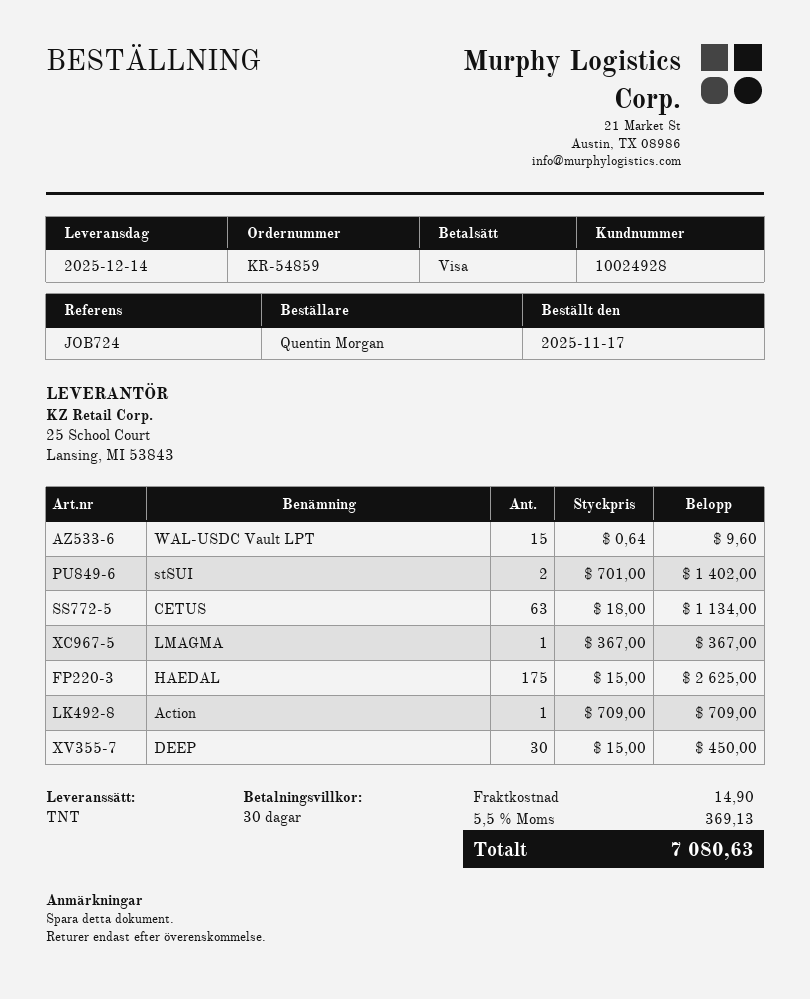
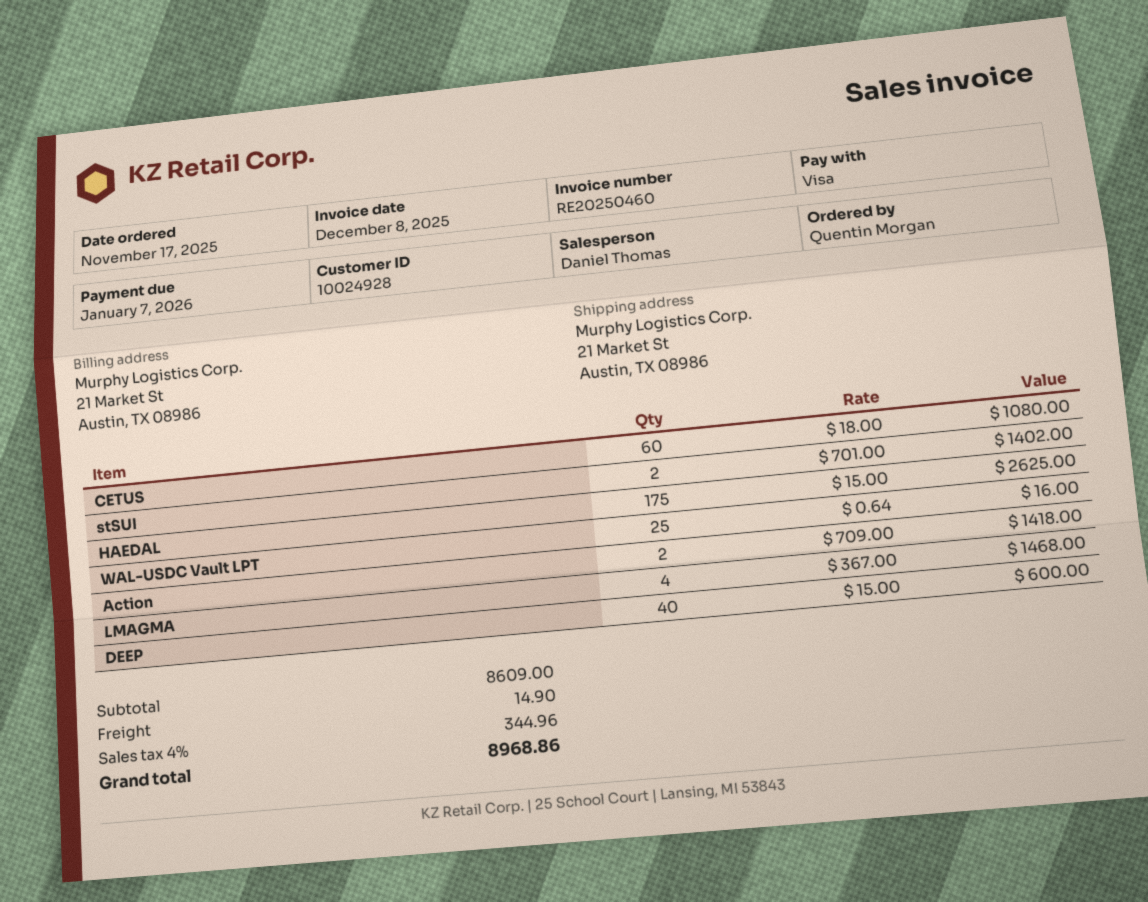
WAL-USDC Vault LPT: 15 x 0.64 = 9.60 -> 25 x 0.64 = 16.00
CETUS: 63 x 18.00 = 1134.00 -> 60 x 18.00 = 1080.00
LMAGMA: 1 x 367.00 = 367.00 -> 4 x 367.00 = 1468.00
Action: 1 x 709.00 = 709.00 -> 2 x 709.00 = 1418.00
DEEP: 30 x 15.00 = 450.00 -> 40 x 15.00 = 600.00
tax: 5.5% = 369.13 -> 4% = 344.96
total: 7080.63 -> 8968.86

